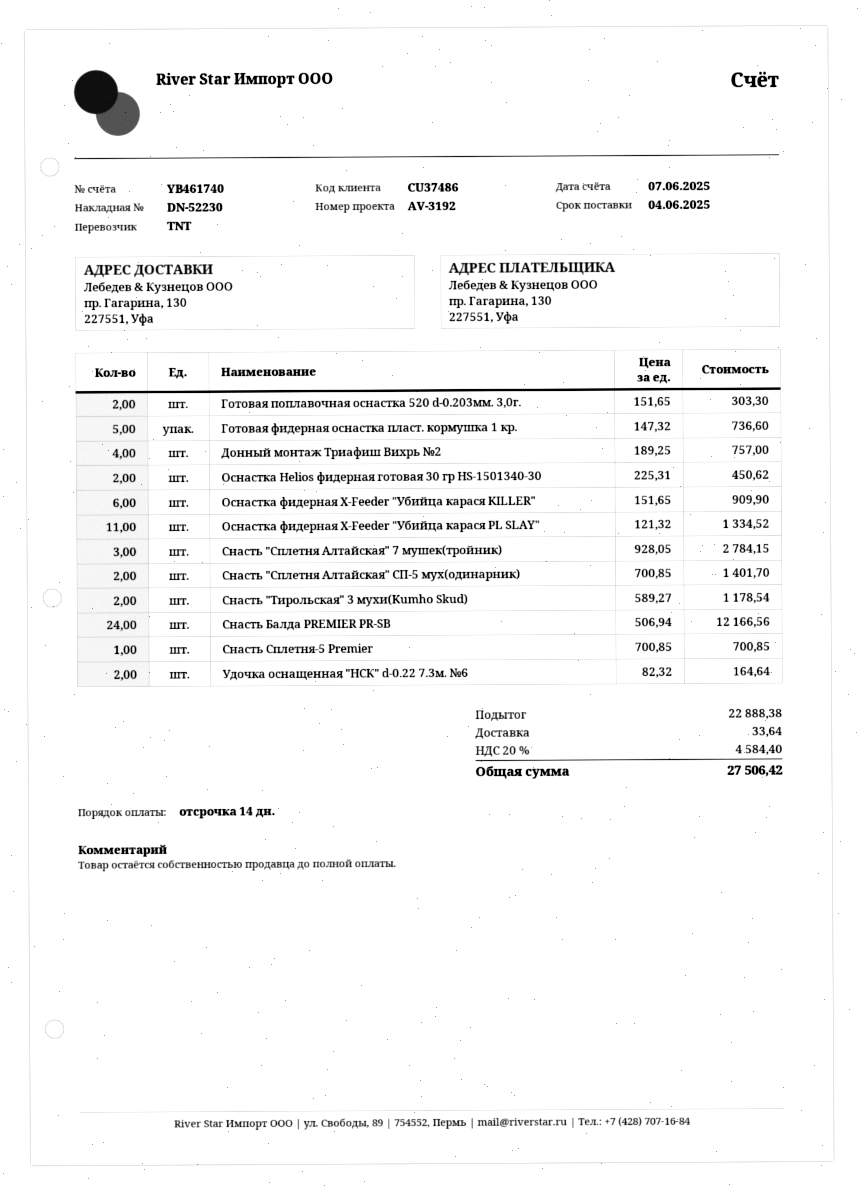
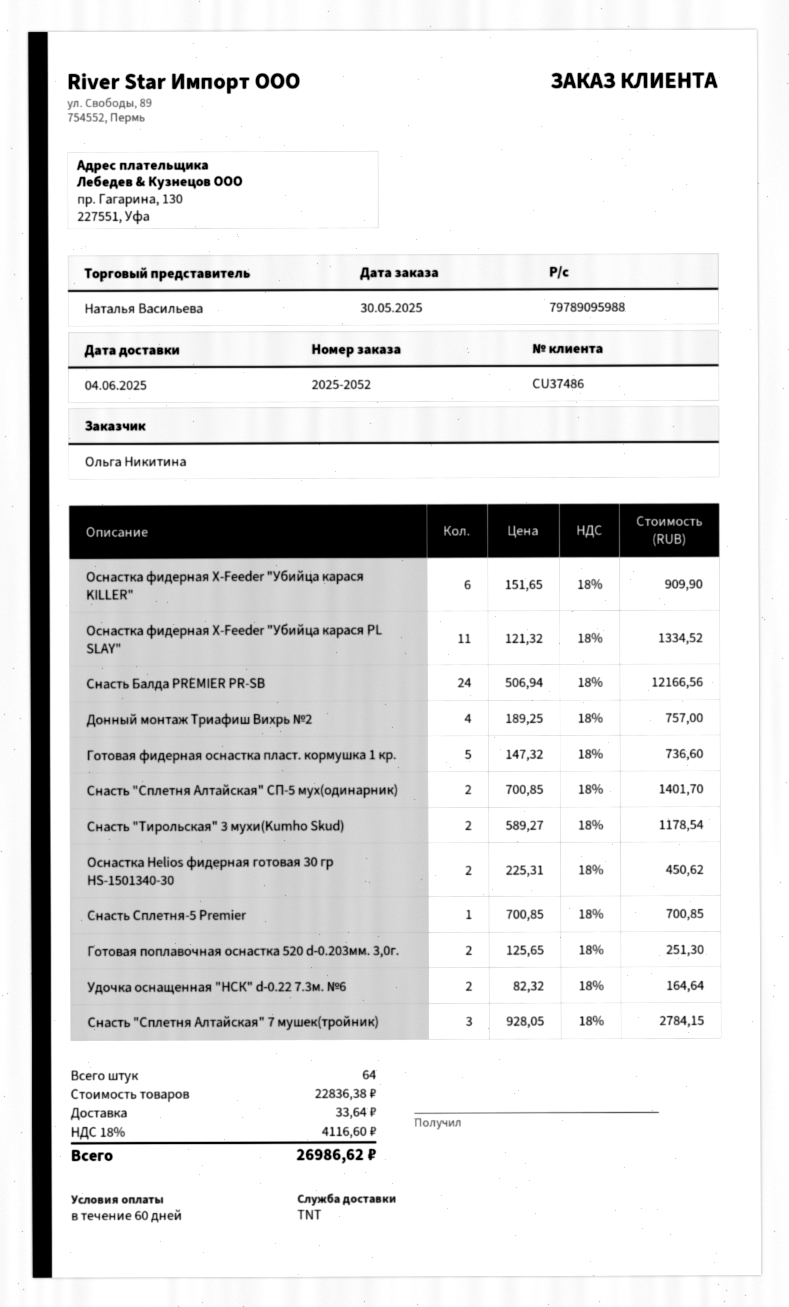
payment terms: 14 days -> 60 days
Готовая поплавочная оснастка 520 d-0.203мм. 3,0г.: 2 x 151.65 = 303.30 -> 2 x 125.65 = 251.30
subtotal: 22888.38 -> 22836.38
tax: 20% = 4584.40 -> 18% = 4116.60
total: 27506.42 -> 26986.62

